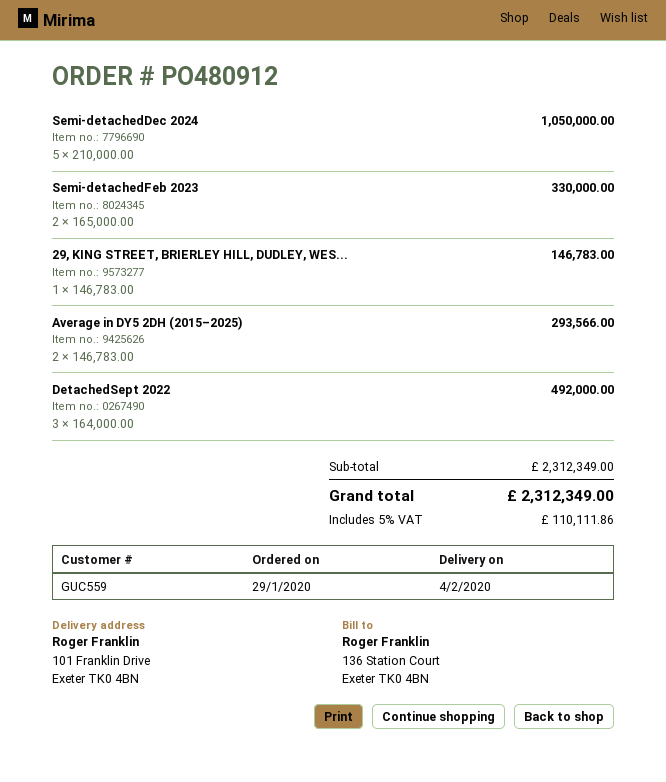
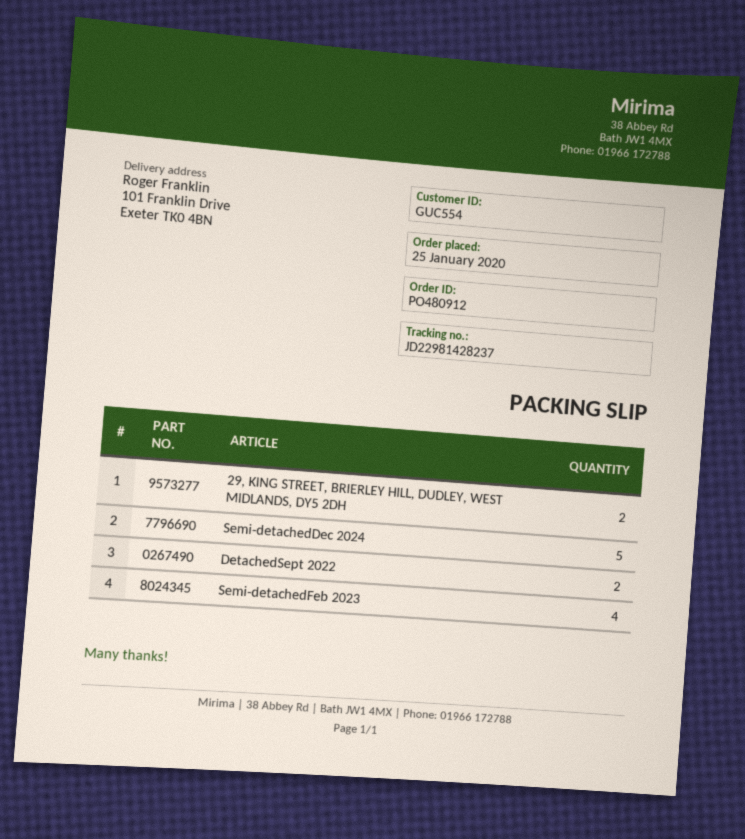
order date: 2020-01-29 -> 2020-01-25
customer number: GUC559 -> GUC554
Semi-detachedFeb 2023: 2 -> 4
29, KING STREET, BRIERLEY HILL, DUDLEY, WES...: 1 -> 2
Average in DY5 2DH (2015–2025): 2 -> none
DetachedSept 2022: 3 -> 2

